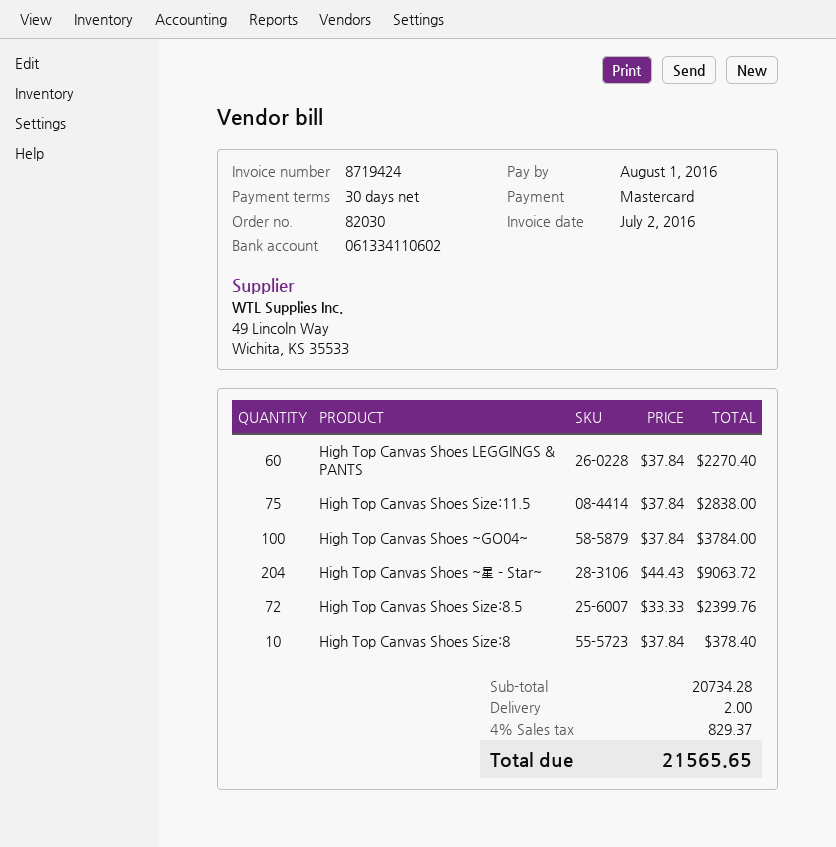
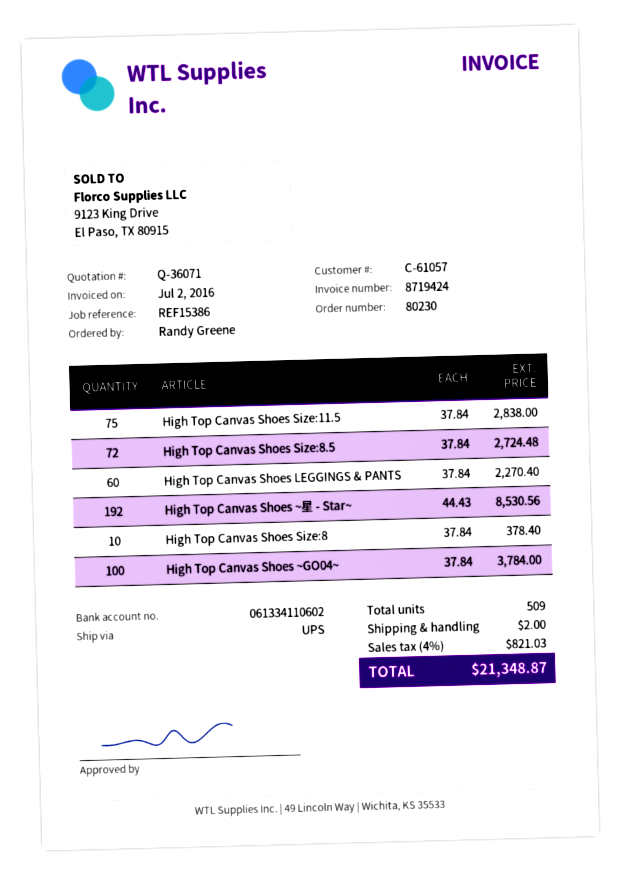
order number: 82030 -> 80230
High Top Canvas Shoes ~星 - Star~: 204 x 44.43 = 9063.72 -> 192 x 44.43 = 8530.56
High Top Canvas Shoes Size:8.5: 72 x 33.33 = 2399.76 -> 72 x 37.84 = 2724.48
tax: 4% = 829.37 -> 4% = 821.03
total: 21565.65 -> 21348.87

